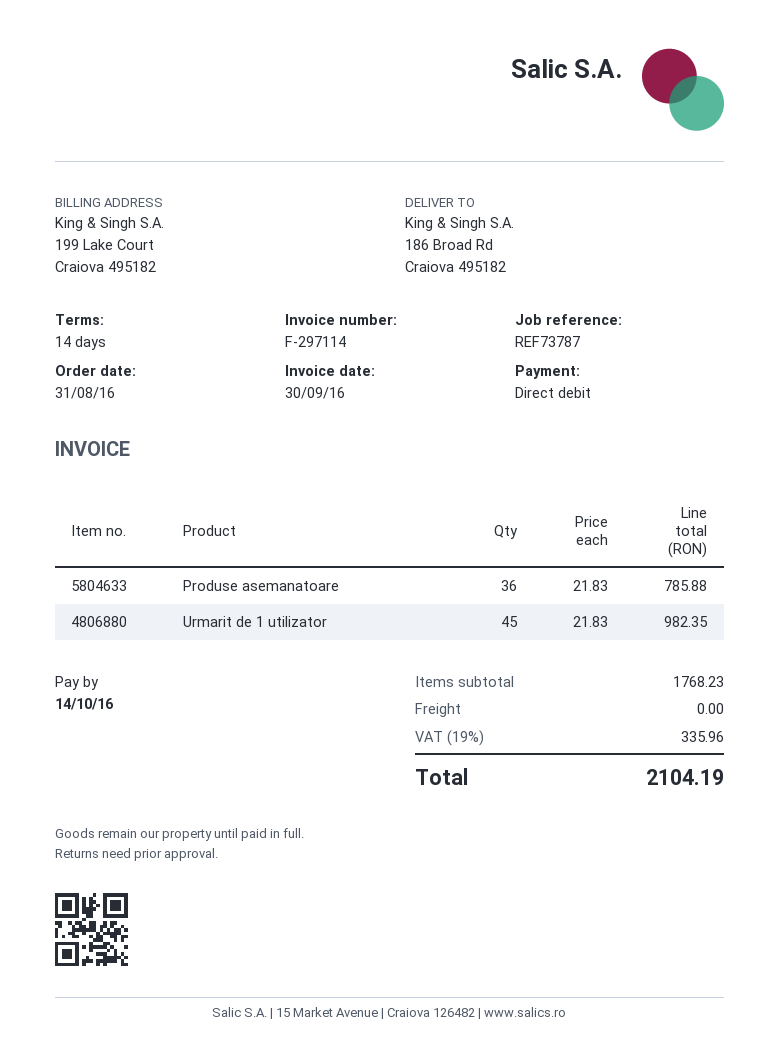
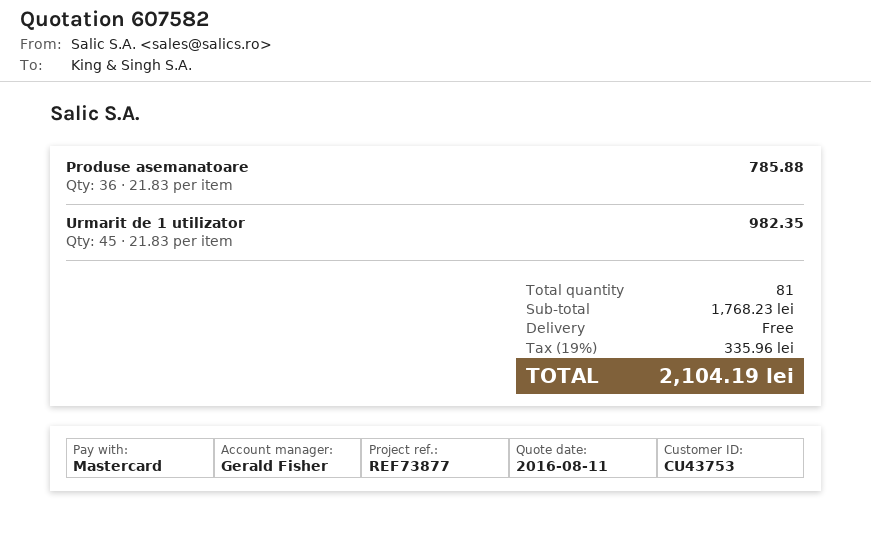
reference: REF73787 -> REF73877
payment method: direct debit -> Mastercard

